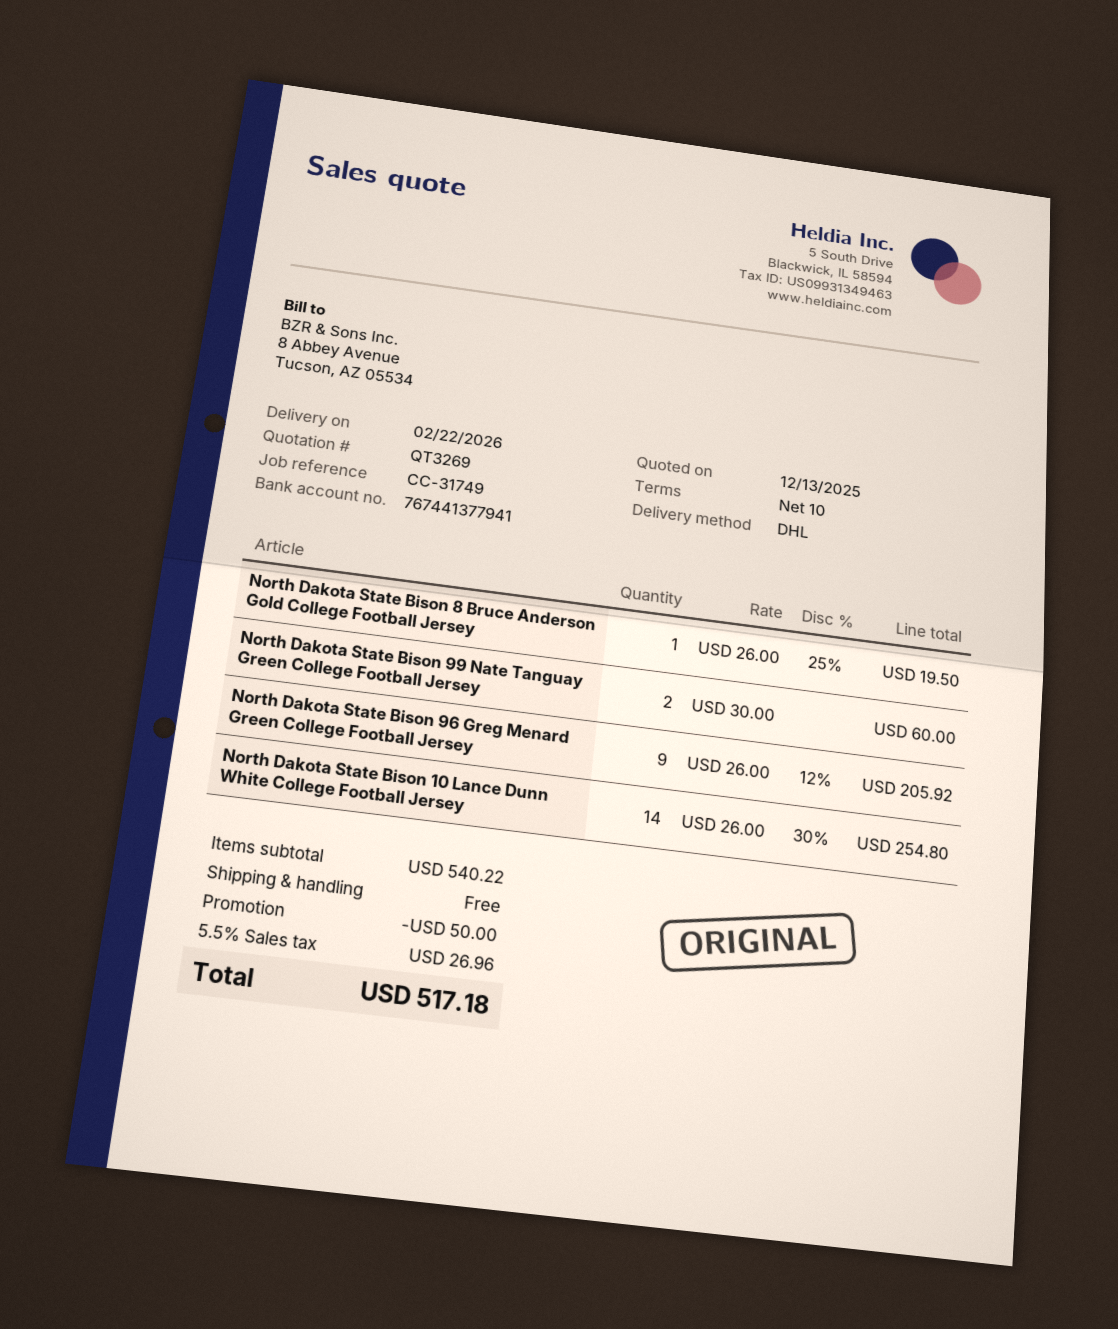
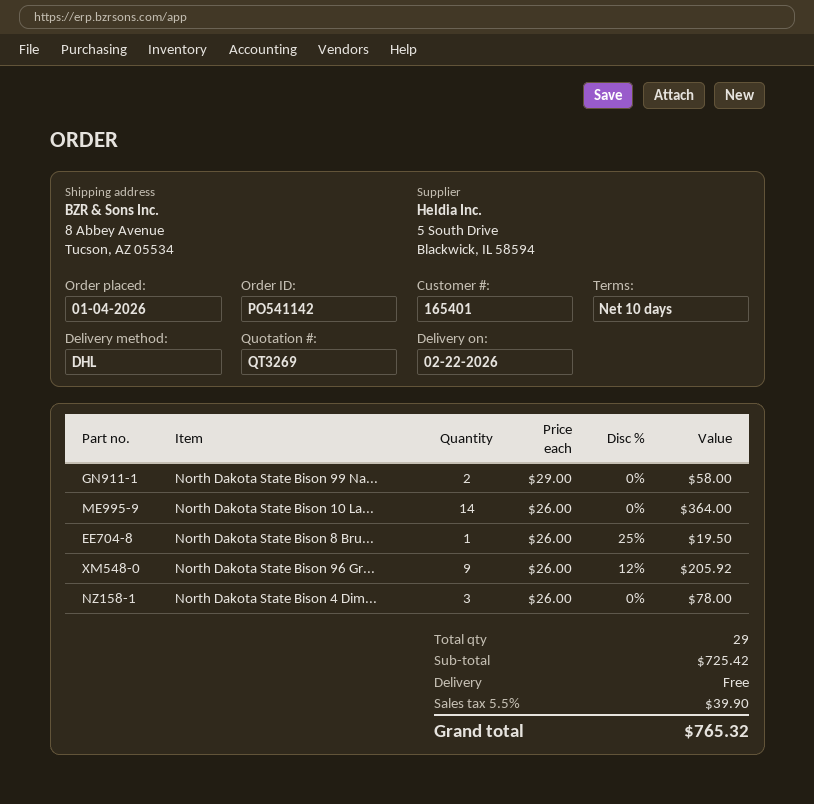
North Dakota State Bison 99 Nate Tanguay Green College Football Jersey: 2 x 30.00 = 60.00 -> 2 x 29.00 = 58.00
North Dakota State Bison 10 Lance Dunn White College Football Jersey: 14 x 26.00 - 30% = 254.80 -> 14 x 26.00 = 364.00
North Dakota State Bison 4 Dim...: none -> 3 x 26.00 = 78.00
subtotal: 540.22 -> 725.42
discount: 50.00 -> none
tax: 5.5% = 26.96 -> 5.5% = 39.90
total: 517.18 -> 765.32

